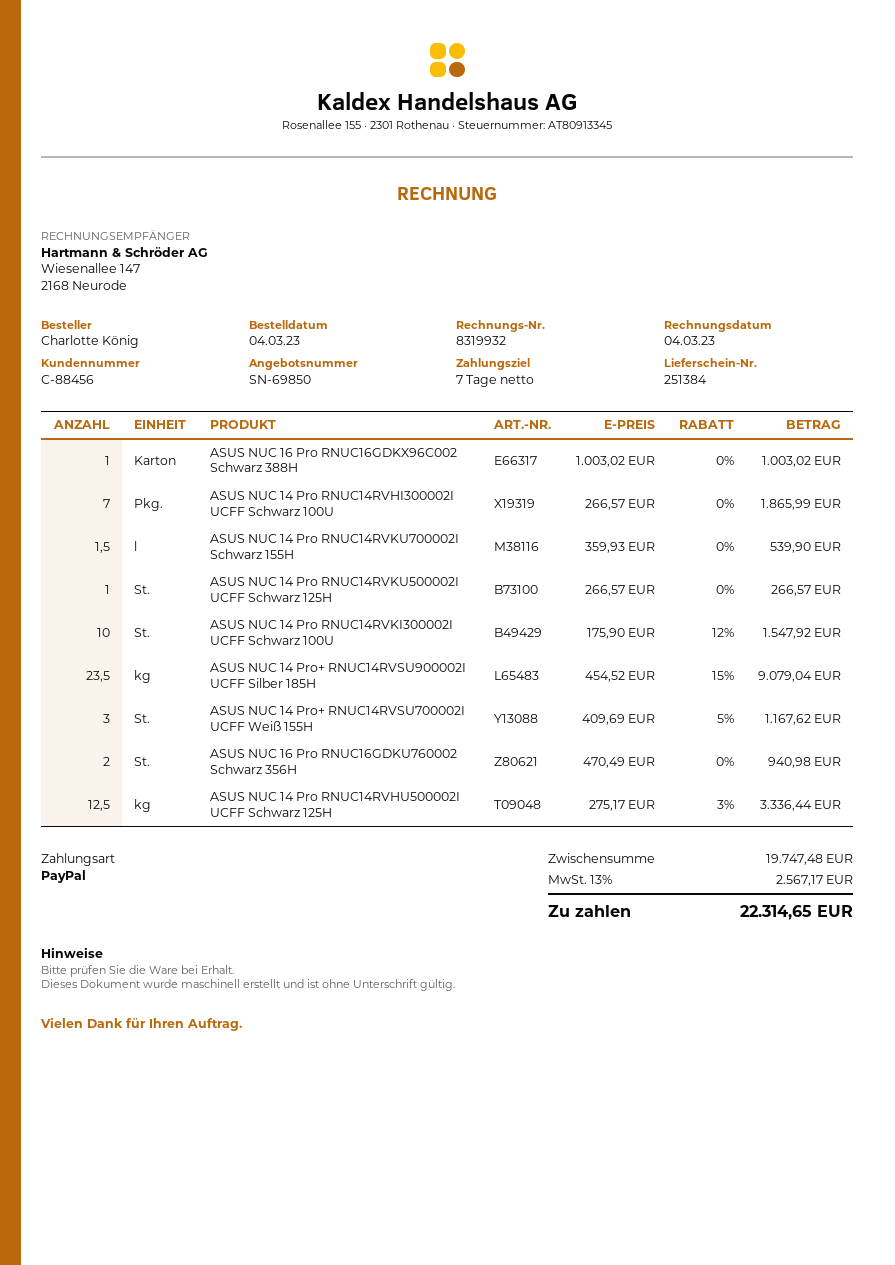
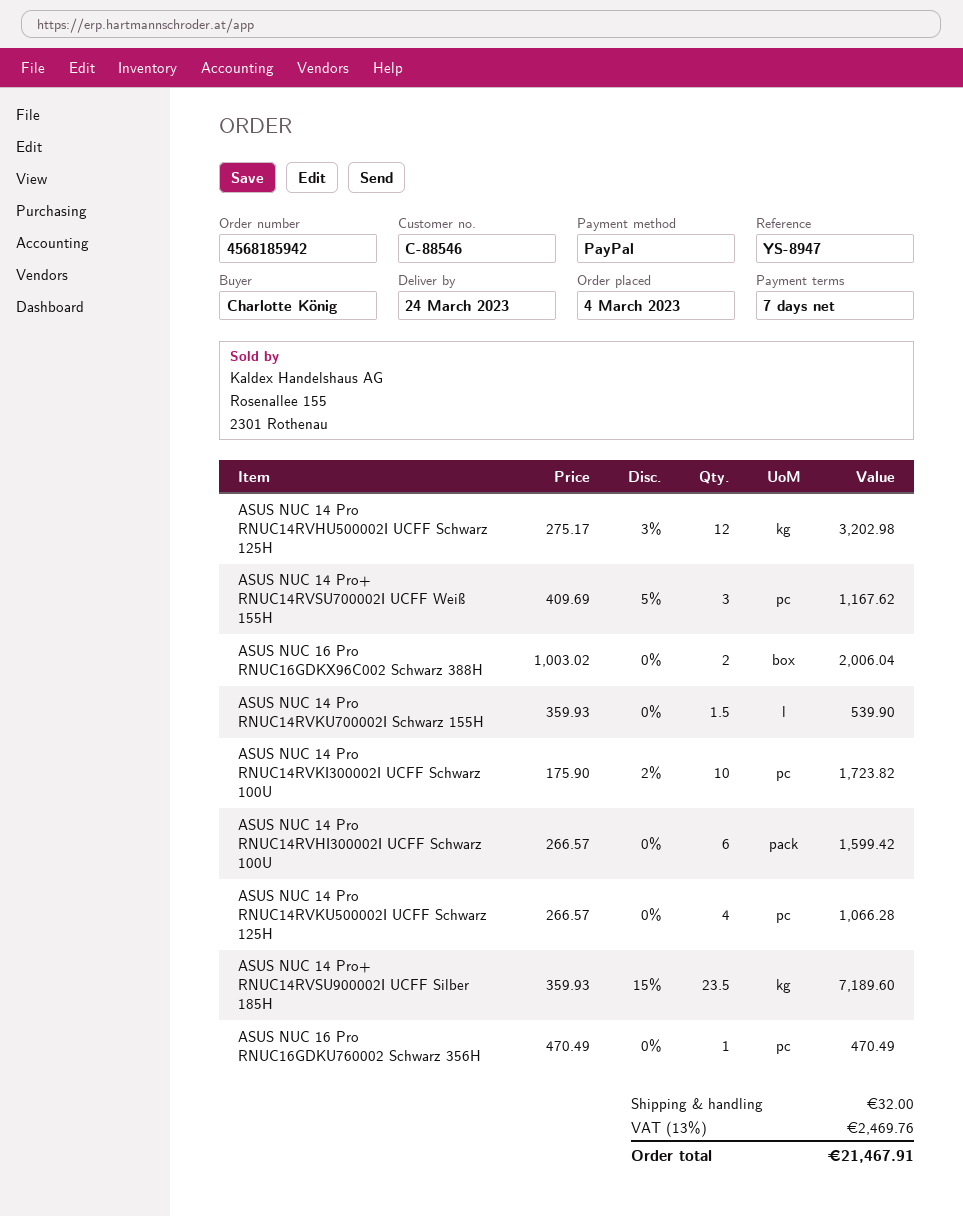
customer number: C-88456 -> C-88546
ASUS NUC 16 Pro RNUC16GDKX96C002 Schwarz 388H: 1 x 1003.02 = 1003.02 -> 2 x 1003.02 = 2006.04
ASUS NUC 14 Pro RNUC14RVHI300002I UCFF Schwarz 100U: 7 x 266.57 = 1865.99 -> 6 x 266.57 = 1599.42
ASUS NUC 14 Pro RNUC14RVKU500002I UCFF Schwarz 125H: 1 x 266.57 = 266.57 -> 4 x 266.57 = 1066.28
ASUS NUC 14 Pro RNUC14RVKI300002I UCFF Schwarz 100U: 10 x 175.90 - 12% = 1547.92 -> 10 x 175.90 - 2% = 1723.82
ASUS NUC 14 Pro+ RNUC14RVSU900002I UCFF Silber 185H: 23.5 x 454.52 - 15% = 9079.04 -> 23.5 x 359.93 - 15% = 7189.60
ASUS NUC 16 Pro RNUC16GDKU760002 Schwarz 356H: 2 x 470.49 = 940.98 -> 1 x 470.49 = 470.49
ASUS NUC 14 Pro RNUC14RVHU500002I UCFF Schwarz 125H: 12.5 x 275.17 - 3% = 3336.44 -> 12 x 275.17 - 3% = 3202.98
shipping: none -> 32.00
tax: 13% = 2567.17 -> 13% = 2469.76
total: 22314.65 -> 21467.91

